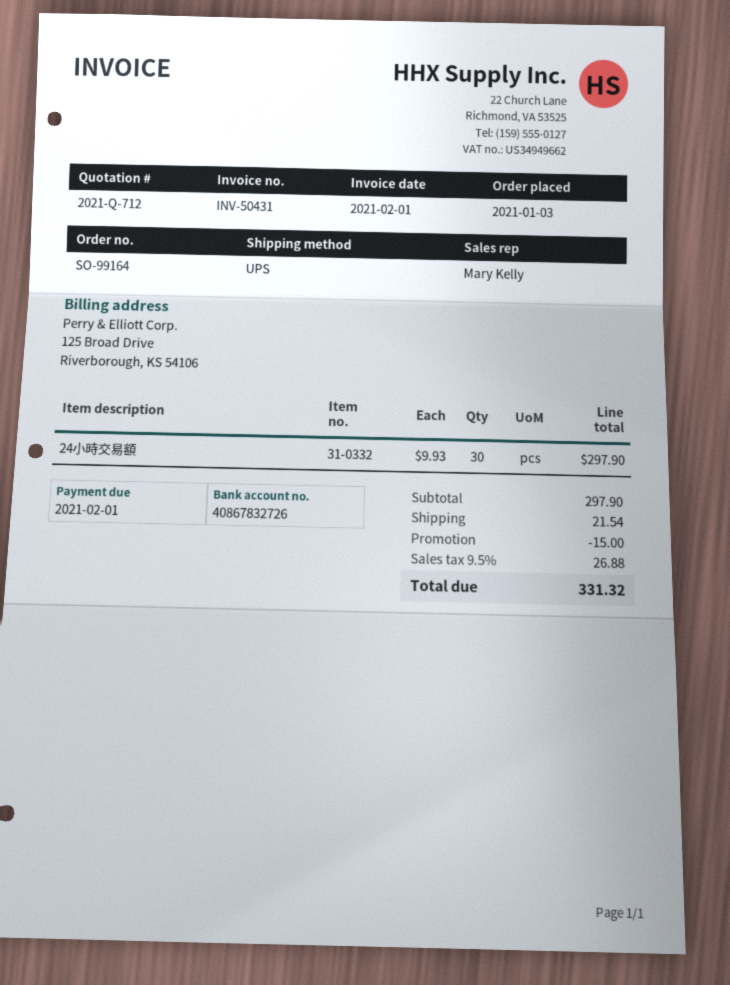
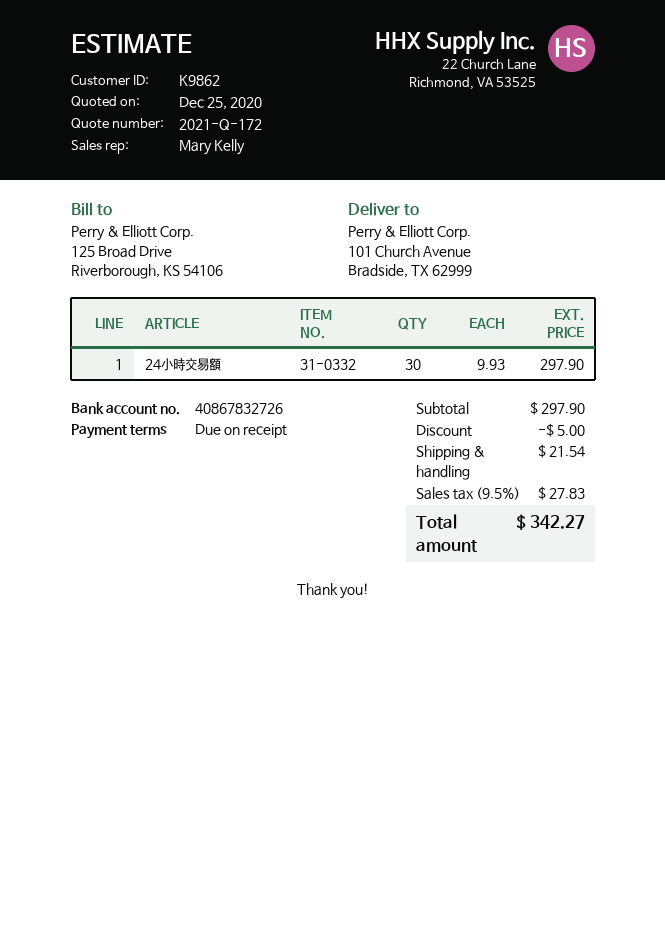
quote number: 2021-Q-712 -> 2021-Q-172
discount: 15.00 -> 5.00
tax: 9.5% = 26.88 -> 9.5% = 27.83
total: 331.32 -> 342.27

